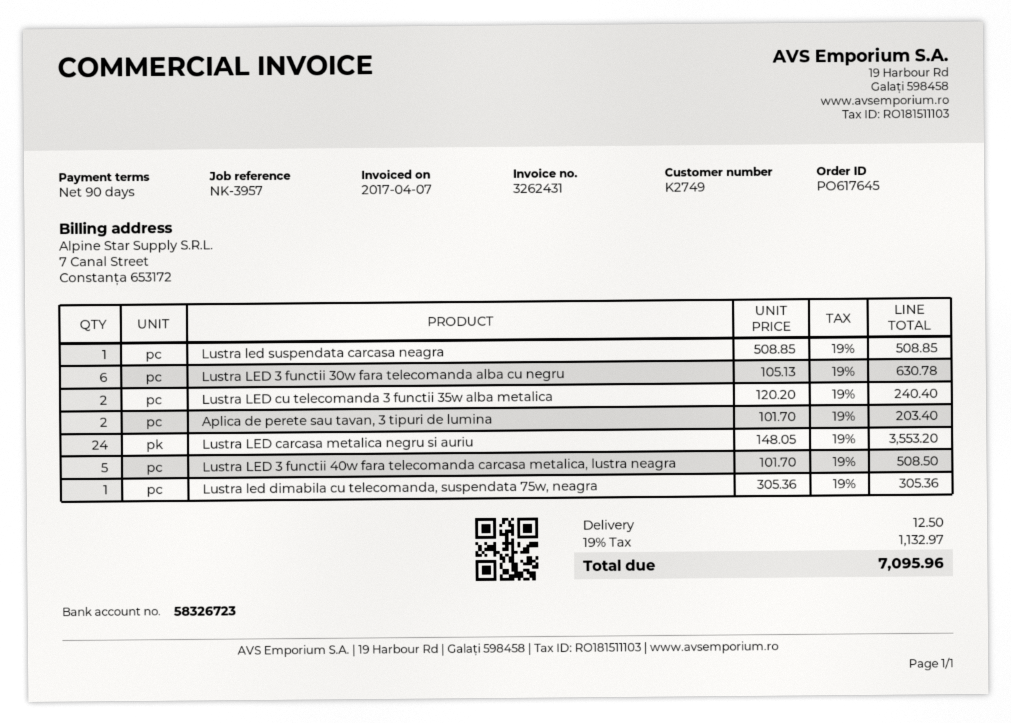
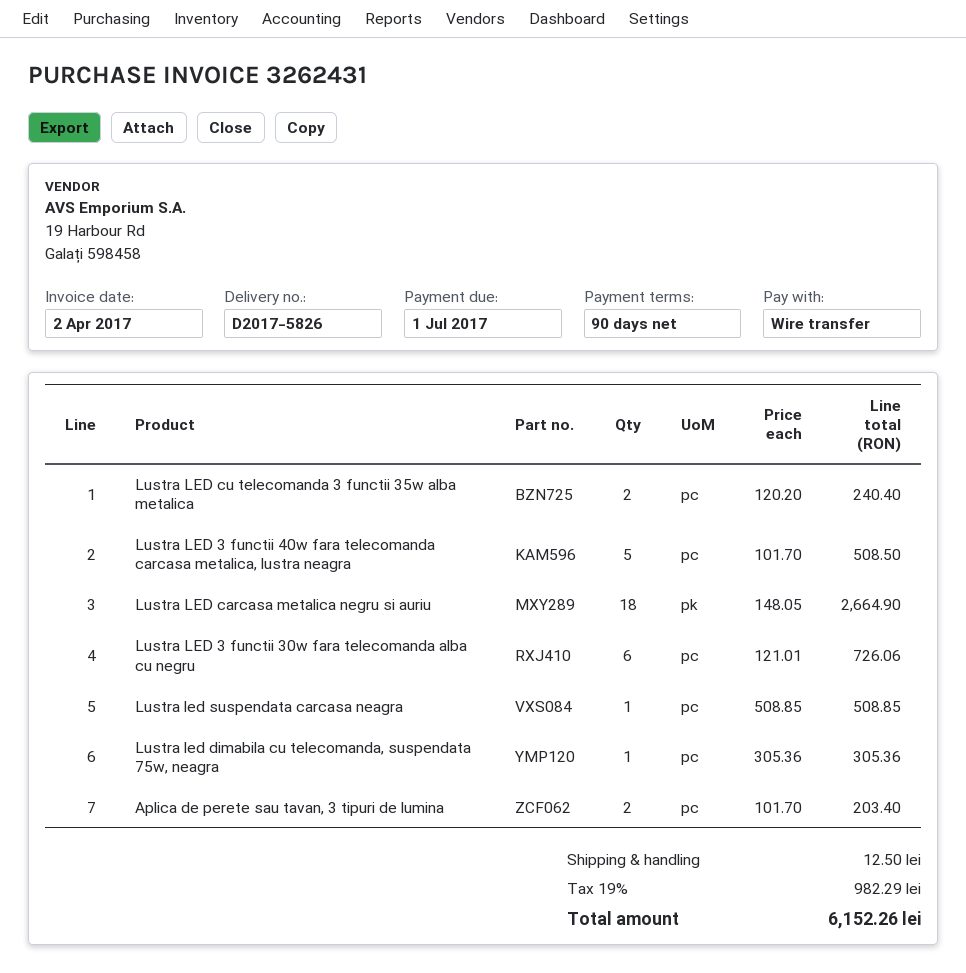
invoice date: 2017-04-07 -> 2017-04-02
Lustra LED 3 functii 30w fara telecomanda alba cu negru: 6 x 105.13 = 630.78 -> 6 x 121.01 = 726.06
Lustra LED carcasa metalica negru si auriu: 24 x 148.05 = 3553.20 -> 18 x 148.05 = 2664.90
tax: 19% = 1132.97 -> 19% = 982.29
total: 7095.96 -> 6152.26

